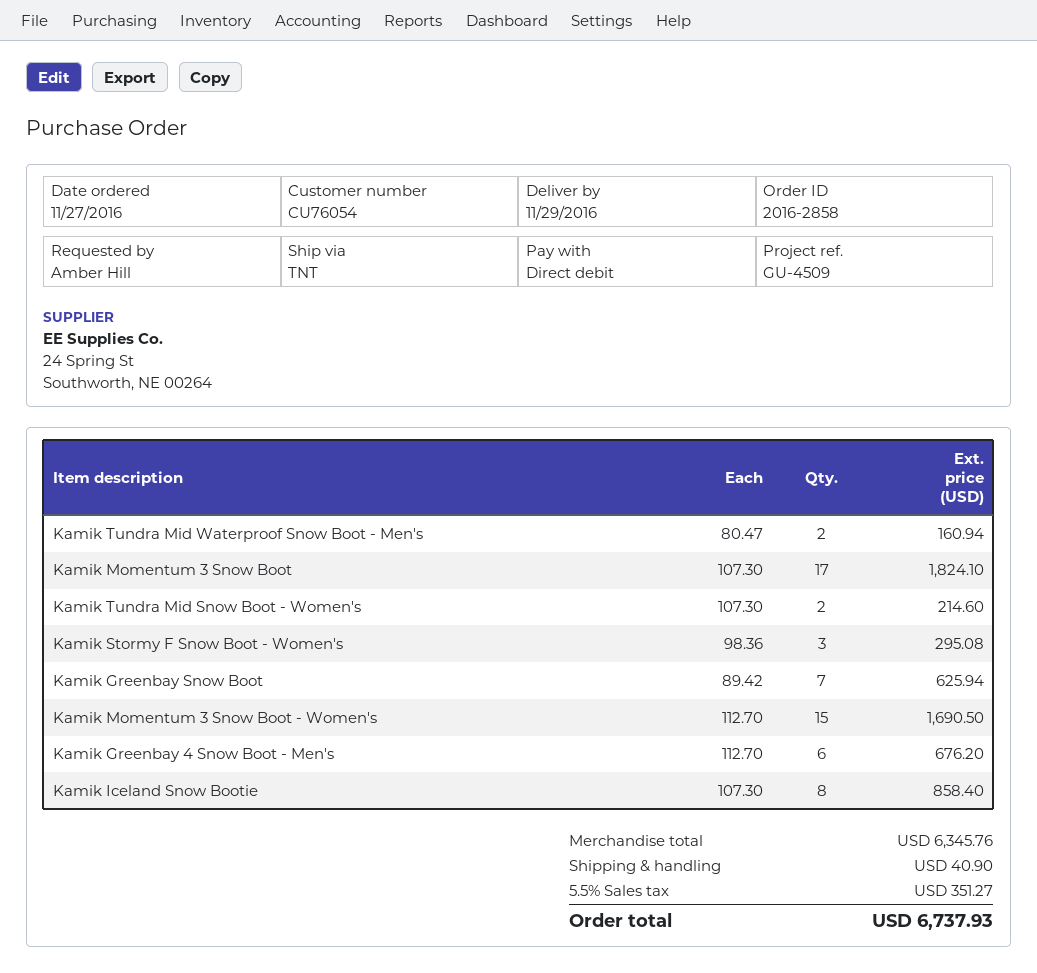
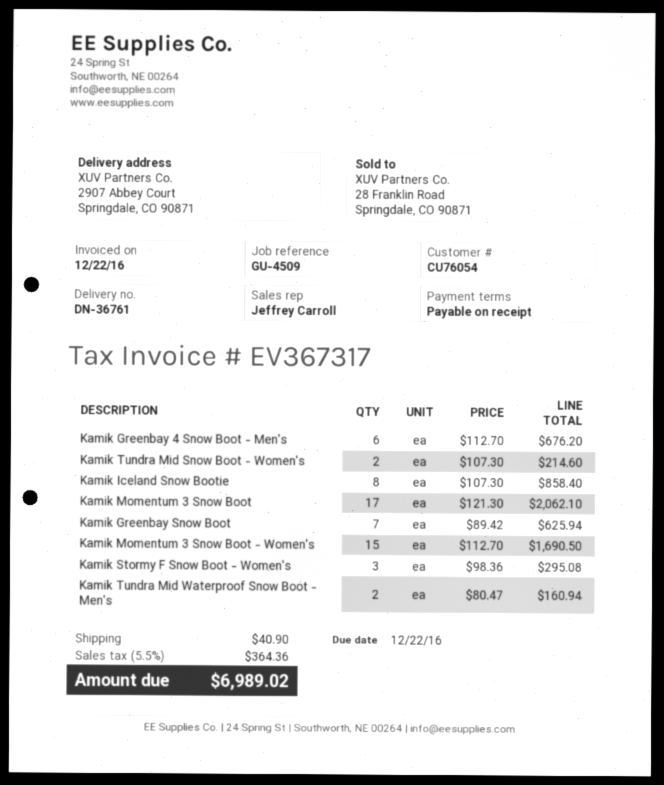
Kamik Momentum 3 Snow Boot: 17 x 107.30 = 1824.10 -> 17 x 121.30 = 2062.10
tax: 5.5% = 351.27 -> 5.5% = 364.36
total: 6737.93 -> 6989.02

